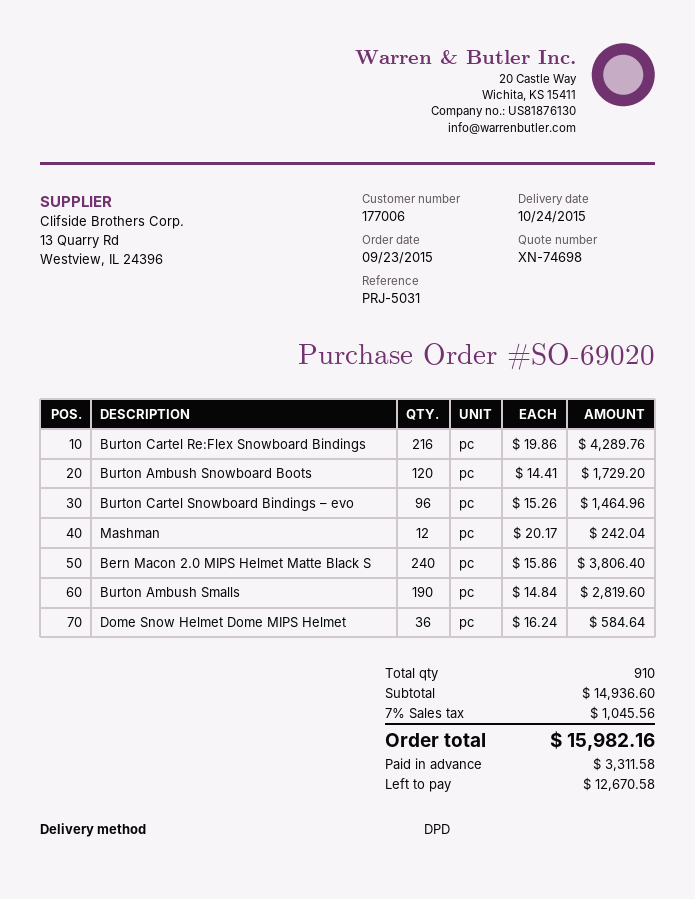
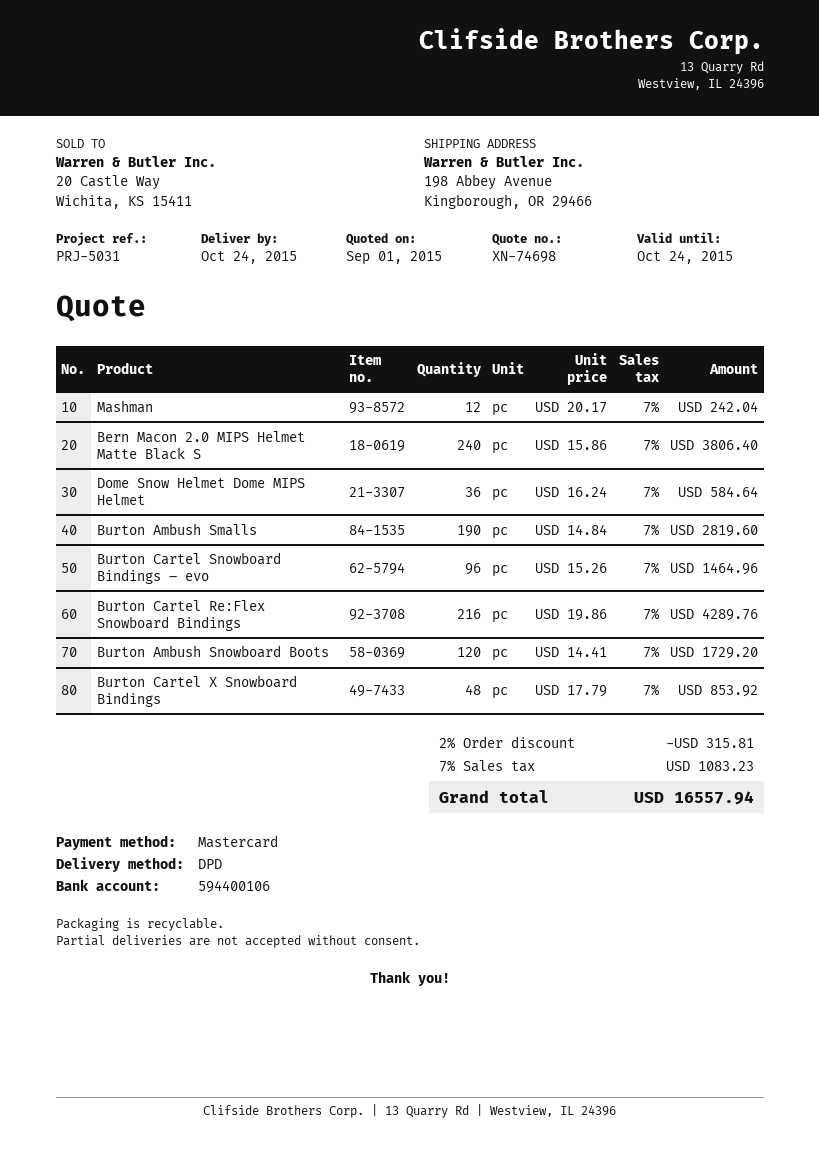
Burton Cartel X Snowboard Bindings: none -> 48 x 17.79 = 853.92
discount: none -> 2% = 315.81
tax: 7% = 1045.56 -> 7% = 1083.23
total: 15982.16 -> 16557.94

